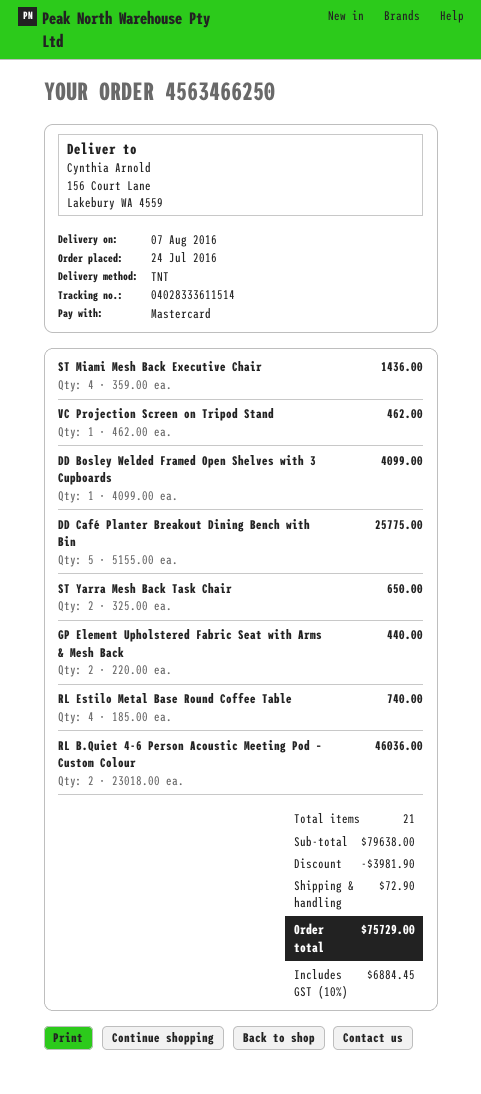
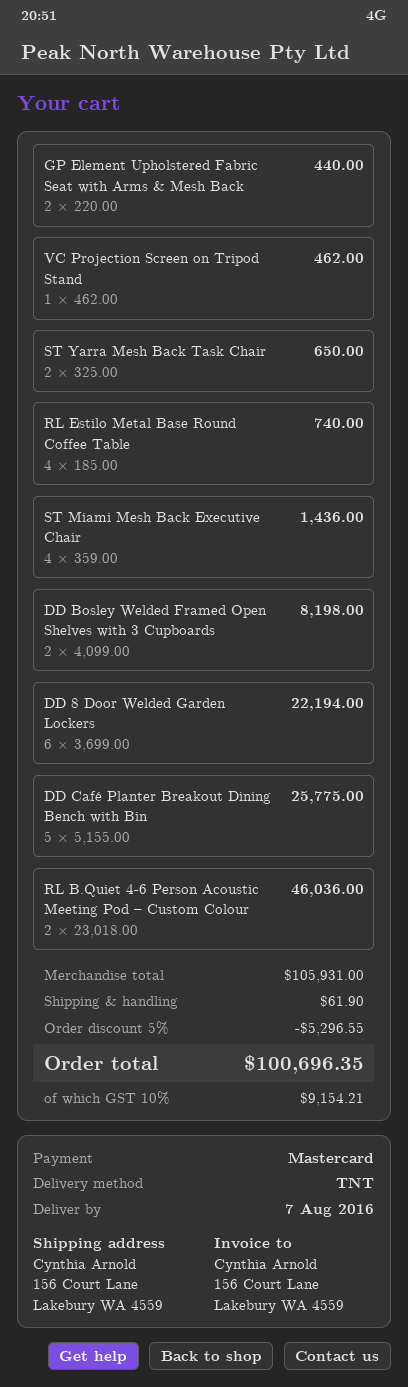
DD Bosley Welded Framed Open Shelves with 3 Cupboards: 1 x 4099.00 = 4099.00 -> 2 x 4099.00 = 8198.00
DD 8 Door Welded Garden Lockers: none -> 6 x 3699.00 = 22194.00
subtotal: 79638.00 -> 105931.00
discount: 3981.90 -> 5296.55
shipping: 72.90 -> 61.90
tax: 10% = 6884.45 -> 10% = 9154.21
total: 75729.00 -> 100696.35

